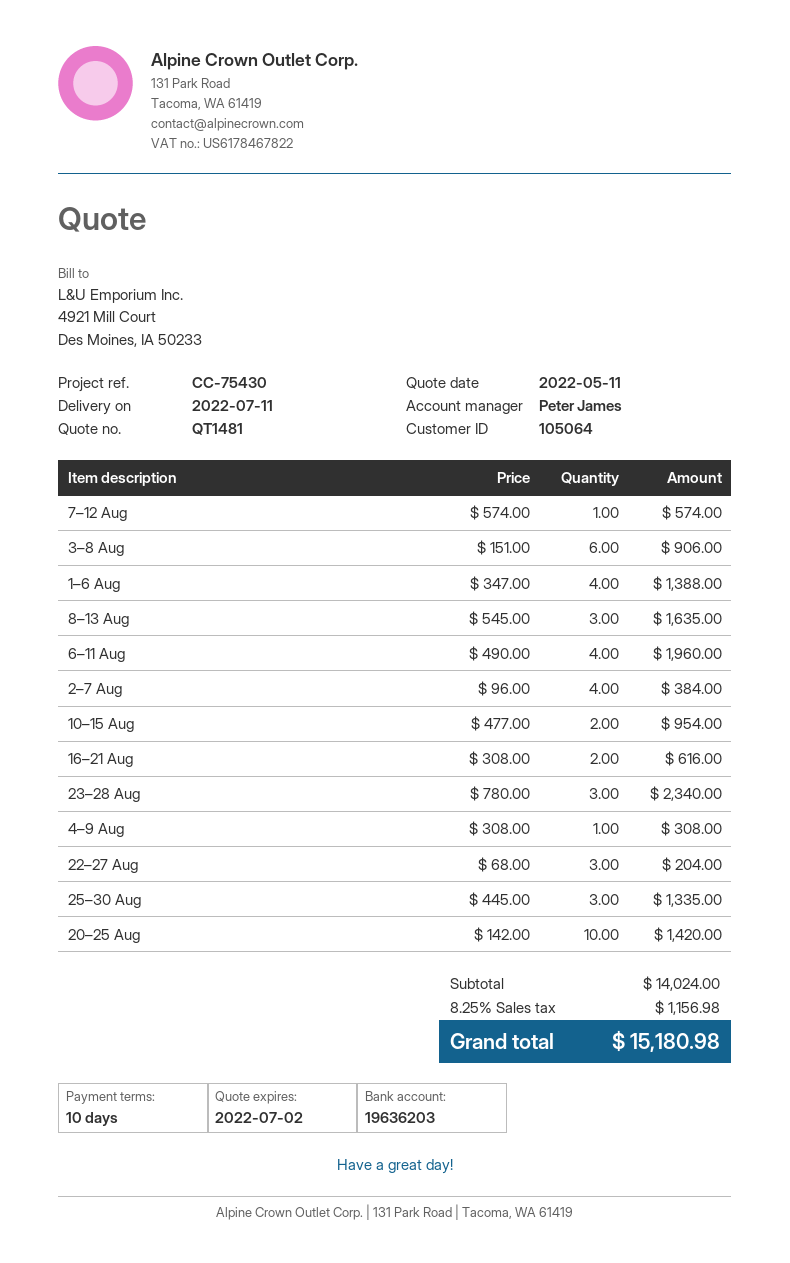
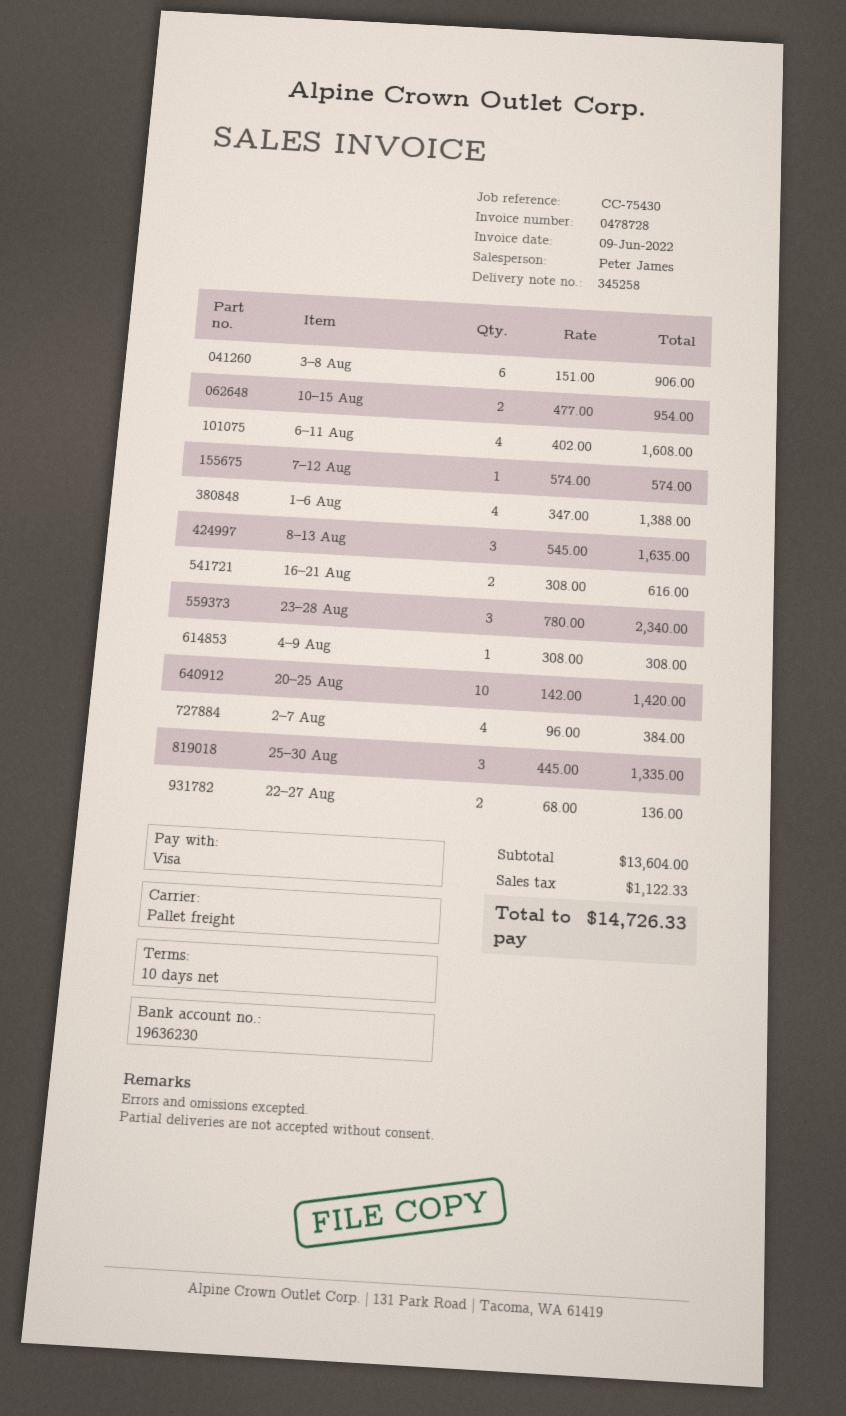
bank account: 19636203 -> 19636230
6–11 Aug: 4 x 490.00 = 1960.00 -> 4 x 402.00 = 1608.00
22–27 Aug: 3 x 68.00 = 204.00 -> 2 x 68.00 = 136.00
subtotal: 14024.00 -> 13604.00
tax: 1156.98 -> 1122.33
total: 15180.98 -> 14726.33

